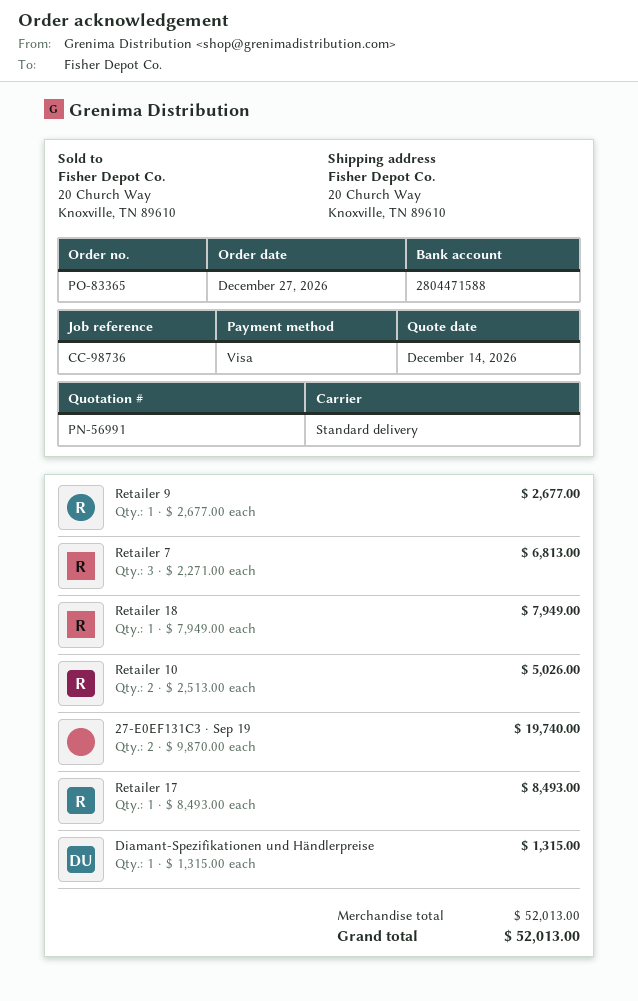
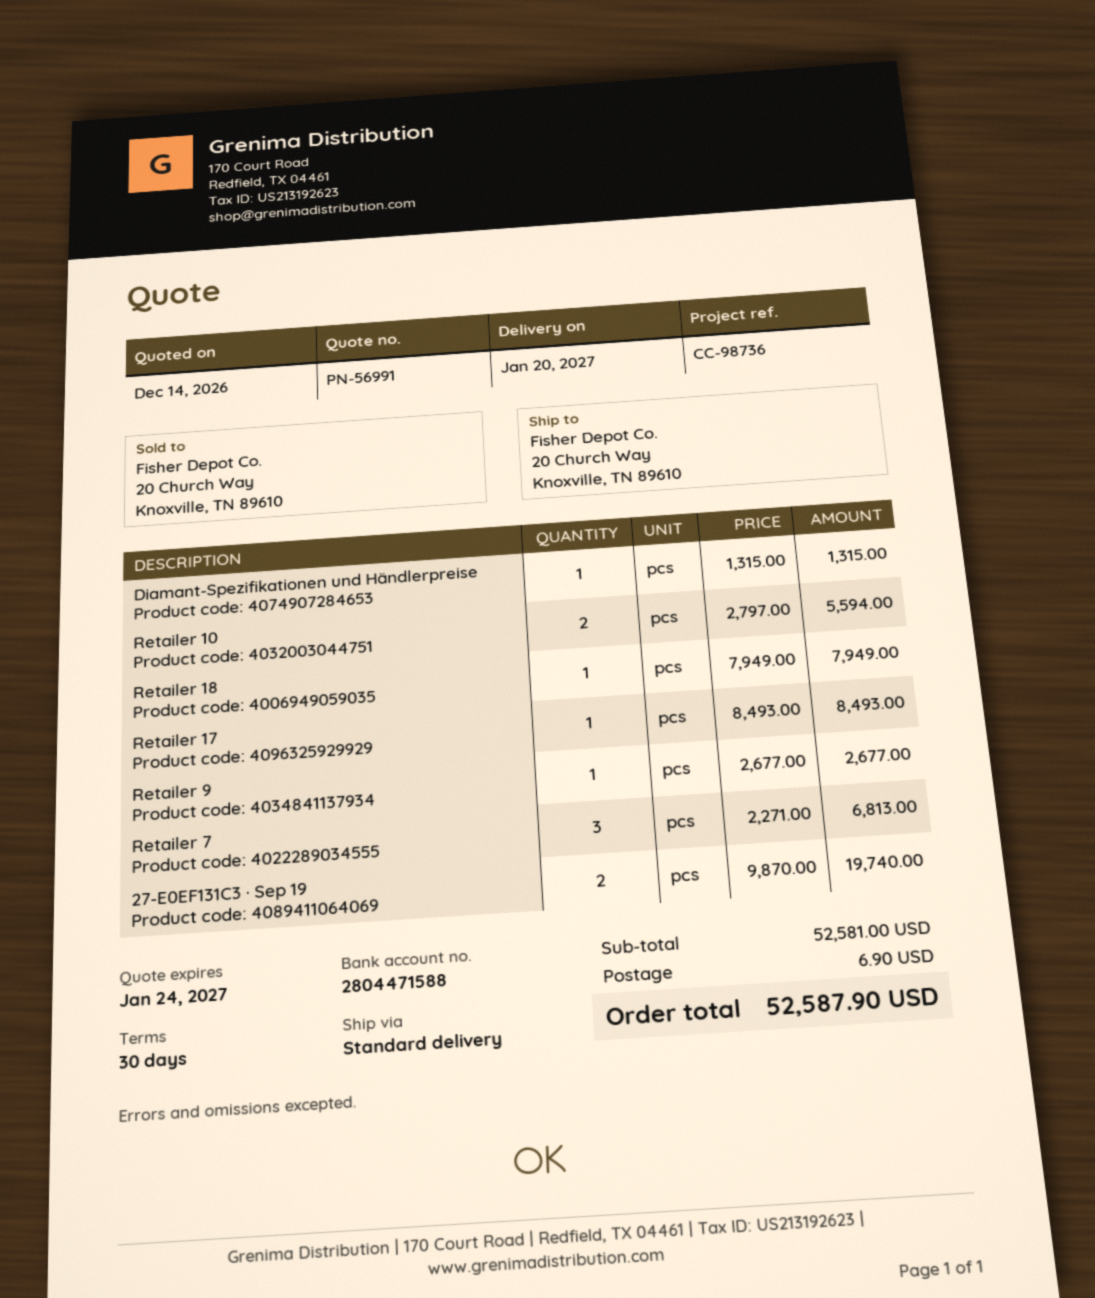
Retailer 10: 2 x 2513.00 = 5026.00 -> 2 x 2797.00 = 5594.00
subtotal: 52013.00 -> 52581.00
shipping: none -> 6.90
total: 52013.00 -> 52587.90

